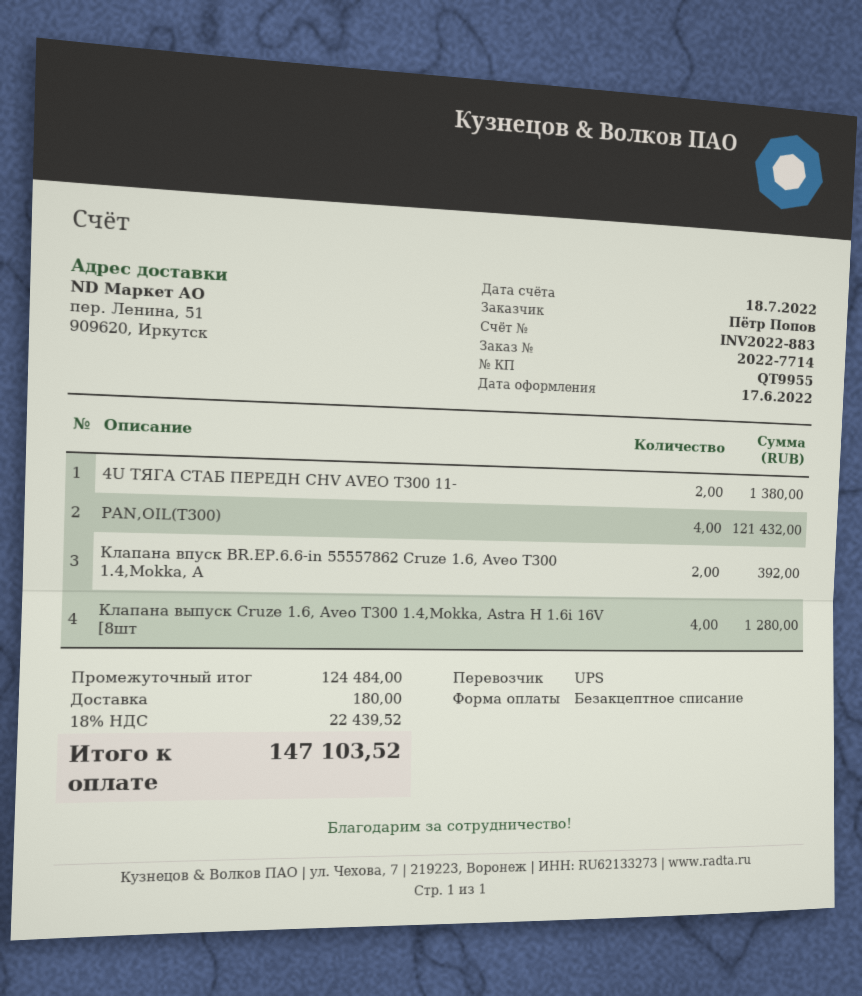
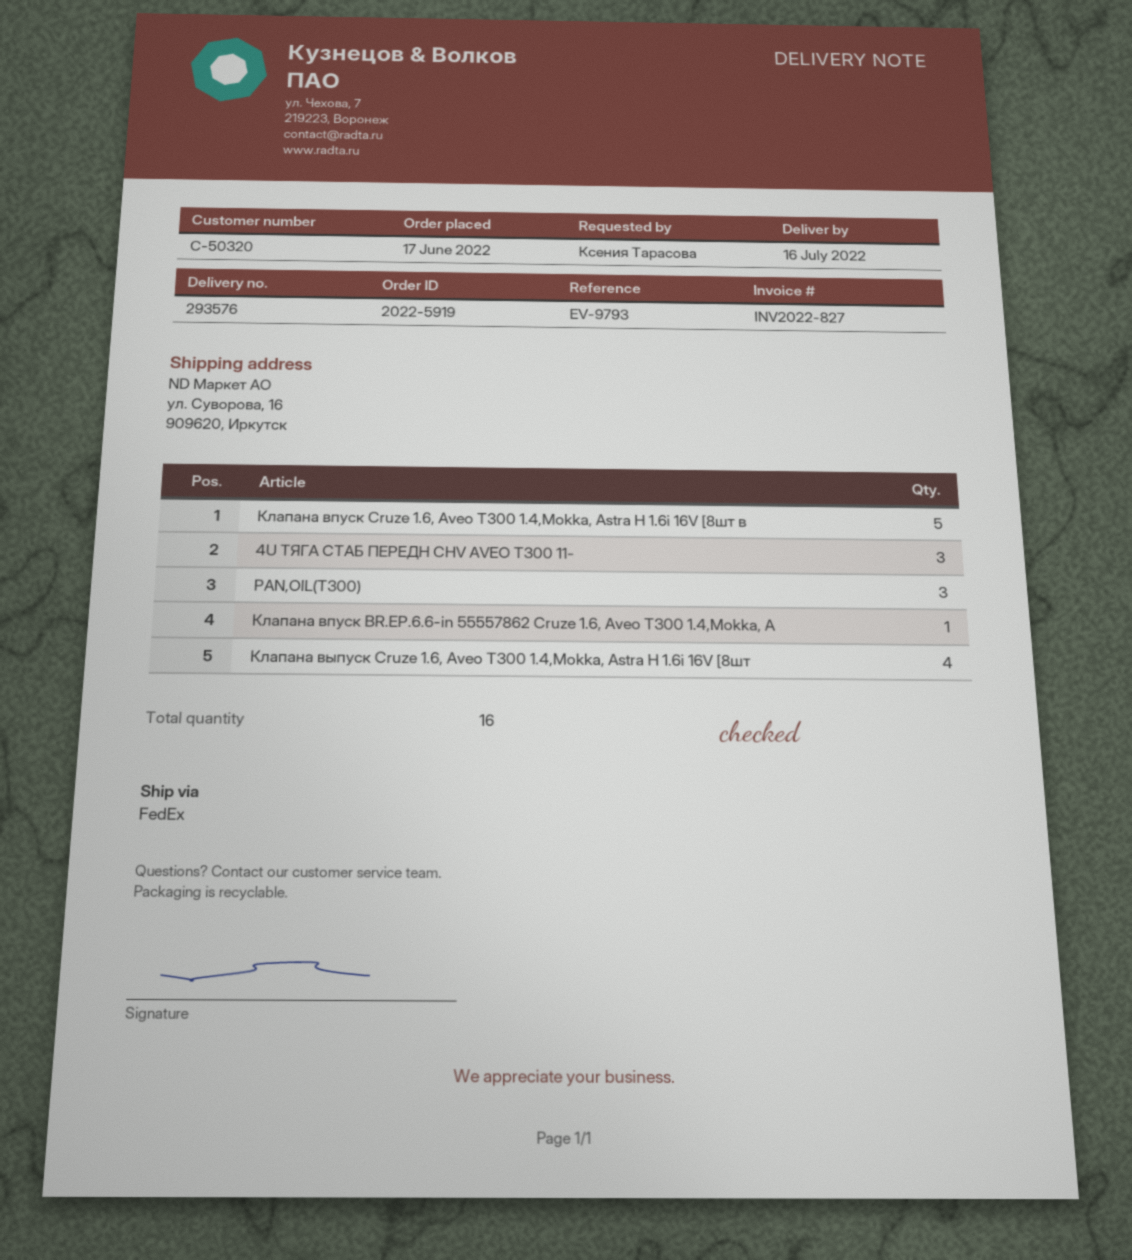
order number: 2022-7714 -> 2022-5919
invoice number: INV2022-883 -> INV2022-827
ordered by: Пётр Попов -> Ксения Тарасова
shipping method: UPS -> FedEx
ship to: пер. Ленина, 51, 909620, Иркутск -> ул. Суворова, 16, 909620, Иркутск
4U ТЯГA СТАБ ПЕРЕДН CHV AVEO T300 11-: 2 -> 3
PAN,OIL(T300): 4 -> 3
Клапана впуск BR.EP.6.6-in 55557862 Cruze 1.6, Aveo T300 1.4,Mokka, A: 2 -> 1
Клапана впуск Cruze 1.6, Aveo T300 1.4,Mokka, Astra H 1.6i 16V [8шт в: none -> 5

